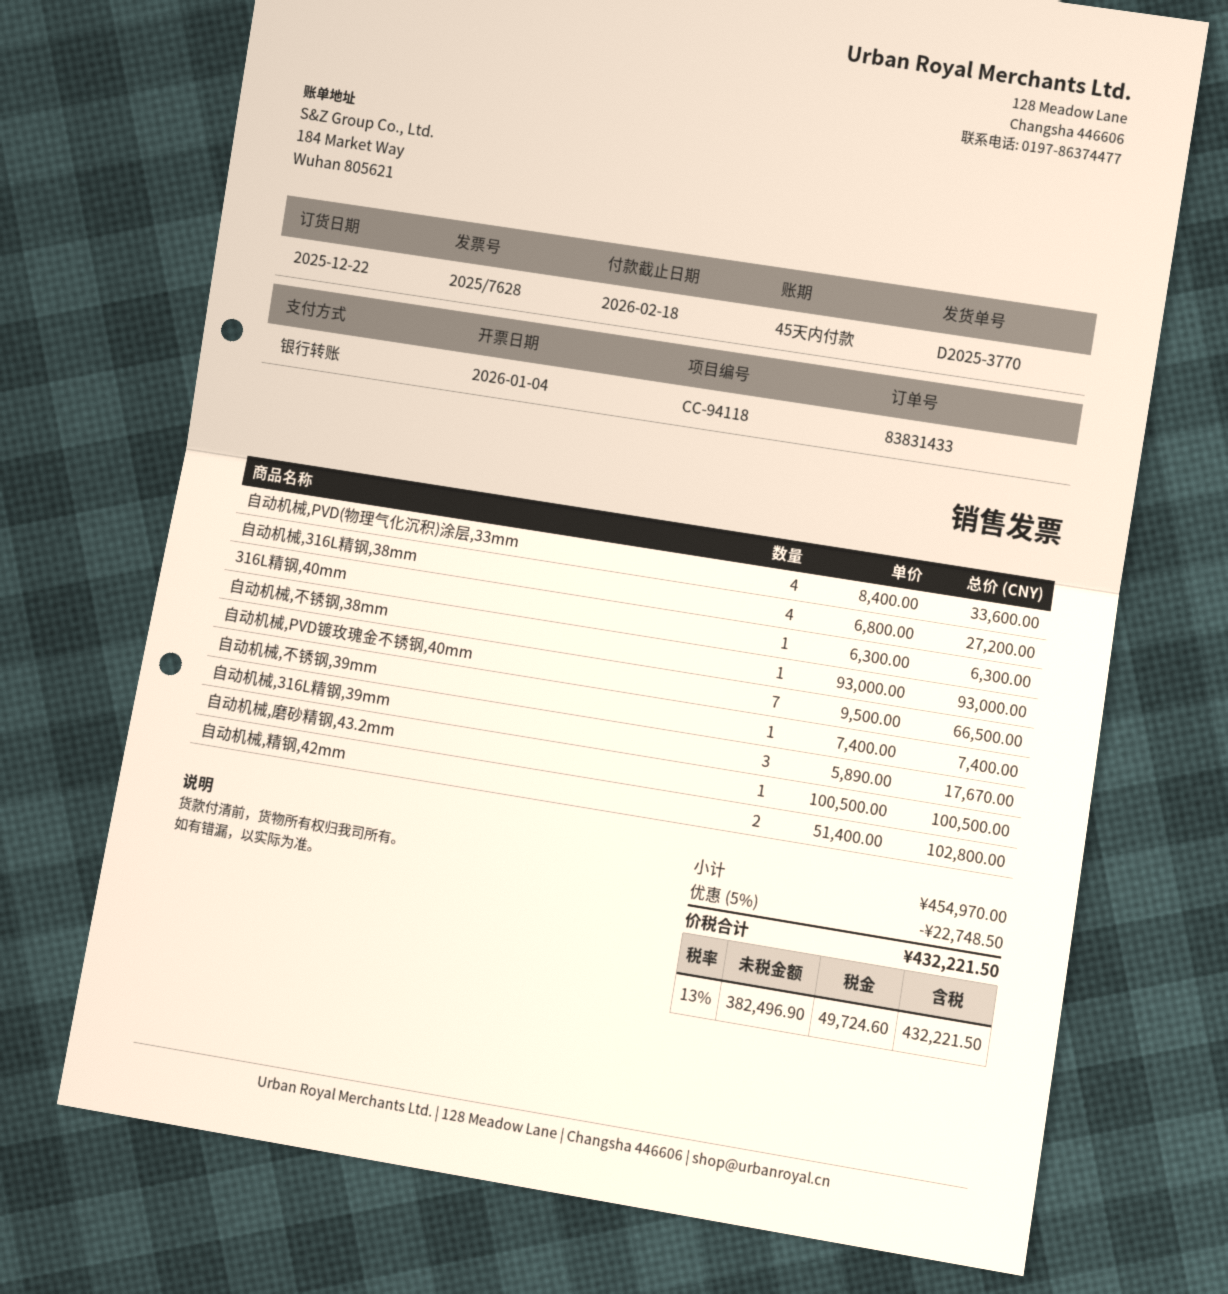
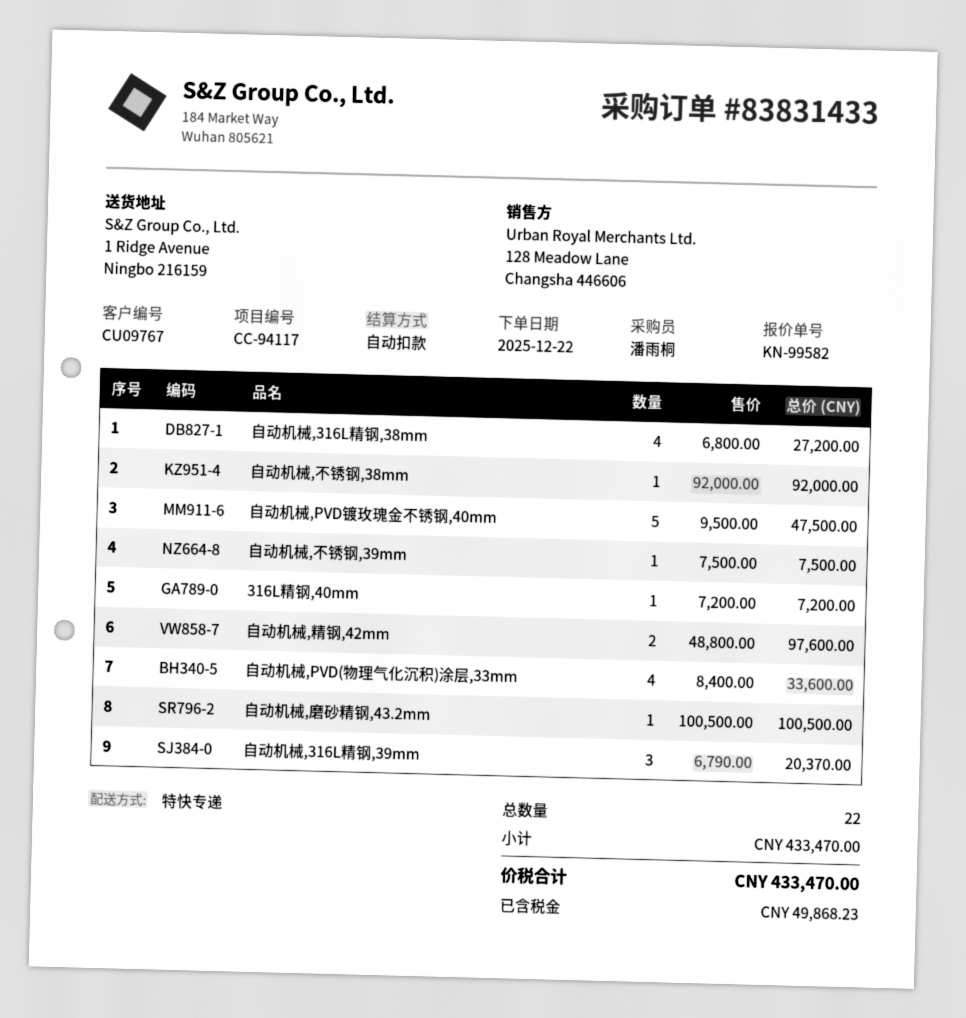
reference: CC-94118 -> CC-94117
payment method: bank transfer -> direct debit
316L精钢,40mm: 1 x 6300.00 = 6300.00 -> 1 x 7200.00 = 7200.00
自动机械,不锈钢,38mm: 1 x 93000.00 = 93000.00 -> 1 x 92000.00 = 92000.00
自动机械,PVD镀玫瑰金不锈钢,40mm: 7 x 9500.00 = 66500.00 -> 5 x 9500.00 = 47500.00
自动机械,不锈钢,39mm: 1 x 7400.00 = 7400.00 -> 1 x 7500.00 = 7500.00
自动机械,316L精钢,39mm: 3 x 5890.00 = 17670.00 -> 3 x 6790.00 = 20370.00
自动机械,精钢,42mm: 2 x 51400.00 = 102800.00 -> 2 x 48800.00 = 97600.00
subtotal: 454970.00 -> 433470.00
discount: 5% = 22748.50 -> none
tax: 49724.60 -> 49868.23
total: 432221.50 -> 433470.00

